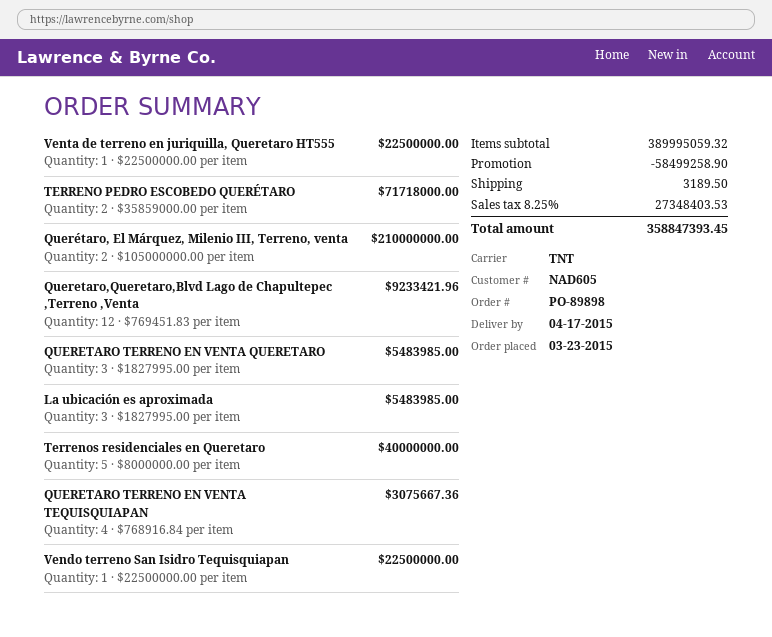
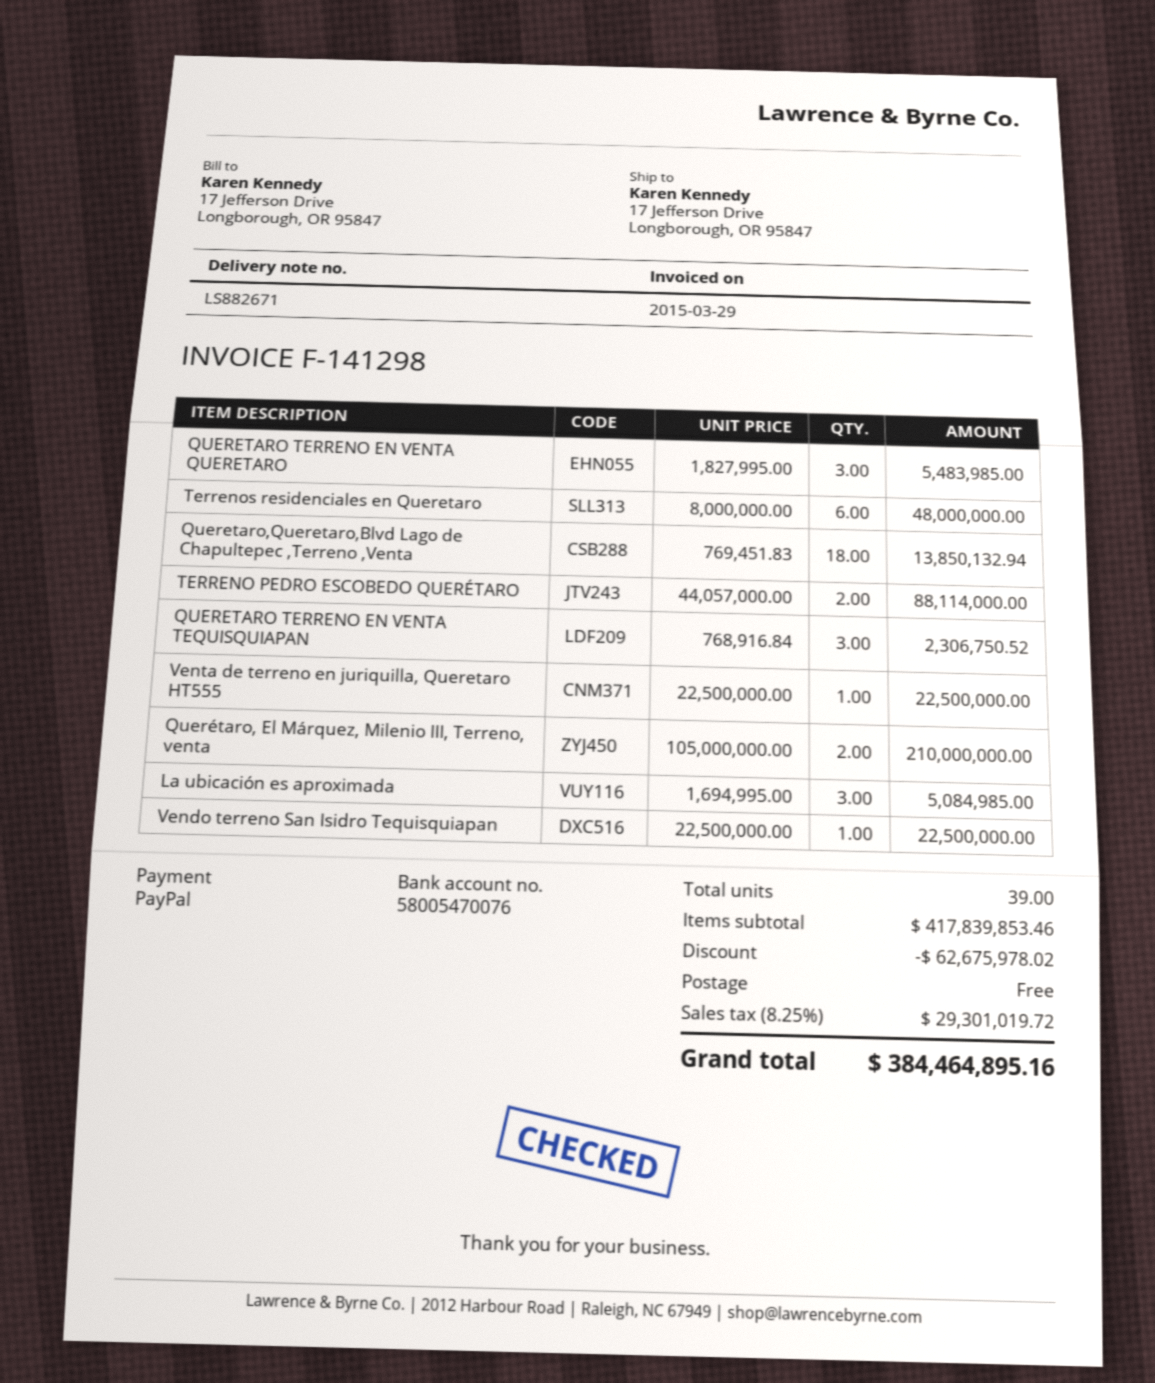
TERRENO PEDRO ESCOBEDO QUERÉTARO: 2 x 35859000.00 = 71718000.00 -> 2 x 44057000.00 = 88114000.00
Queretaro,Queretaro,Blvd Lago de Chapultepec ,Terreno ,Venta: 12 x 769451.83 = 9233421.96 -> 18 x 769451.83 = 13850132.94
La ubicación es aproximada: 3 x 1827995.00 = 5483985.00 -> 3 x 1694995.00 = 5084985.00
Terrenos residenciales en Queretaro: 5 x 8000000.00 = 40000000.00 -> 6 x 8000000.00 = 48000000.00
QUERETARO TERRENO EN VENTA TEQUISQUIAPAN: 4 x 768916.84 = 3075667.36 -> 3 x 768916.84 = 2306750.52
subtotal: 389995059.32 -> 417839853.46
discount: 58499258.90 -> 62675978.02
shipping: 3189.50 -> 0.00
tax: 8.25% = 27348403.53 -> 8.25% = 29301019.72
total: 358847393.45 -> 384464895.16

